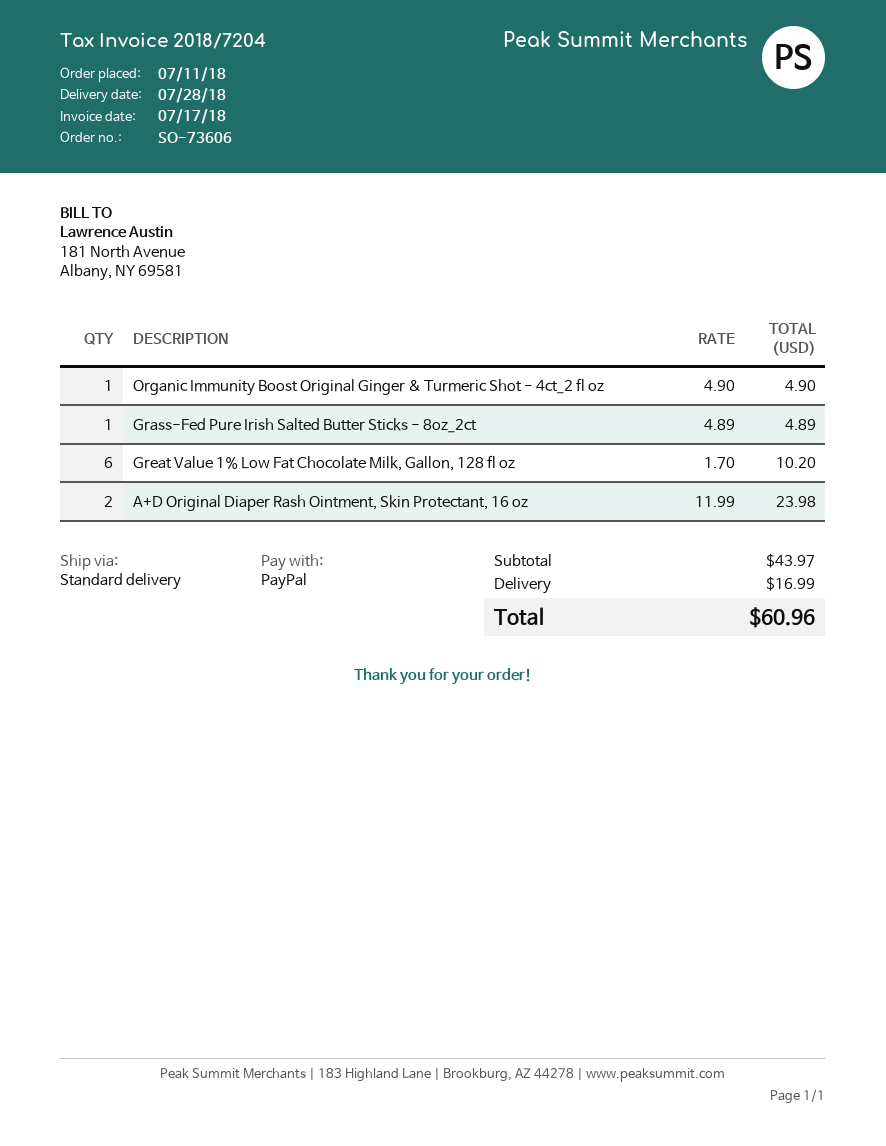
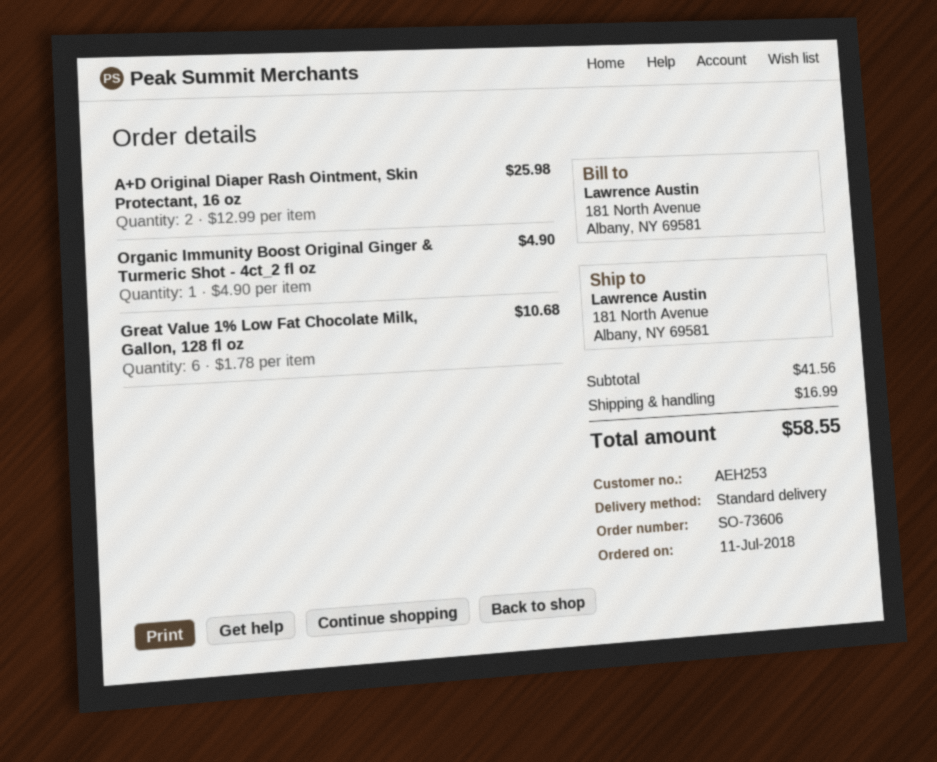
Grass-Fed Pure Irish Salted Butter Sticks - 8oz_2ct: 1 x 4.89 = 4.89 -> none
Great Value 1% Low Fat Chocolate Milk, Gallon, 128 fl oz: 6 x 1.70 = 10.20 -> 6 x 1.78 = 10.68
A+D Original Diaper Rash Ointment, Skin Protectant, 16 oz: 2 x 11.99 = 23.98 -> 2 x 12.99 = 25.98
subtotal: 43.97 -> 41.56
total: 60.96 -> 58.55

